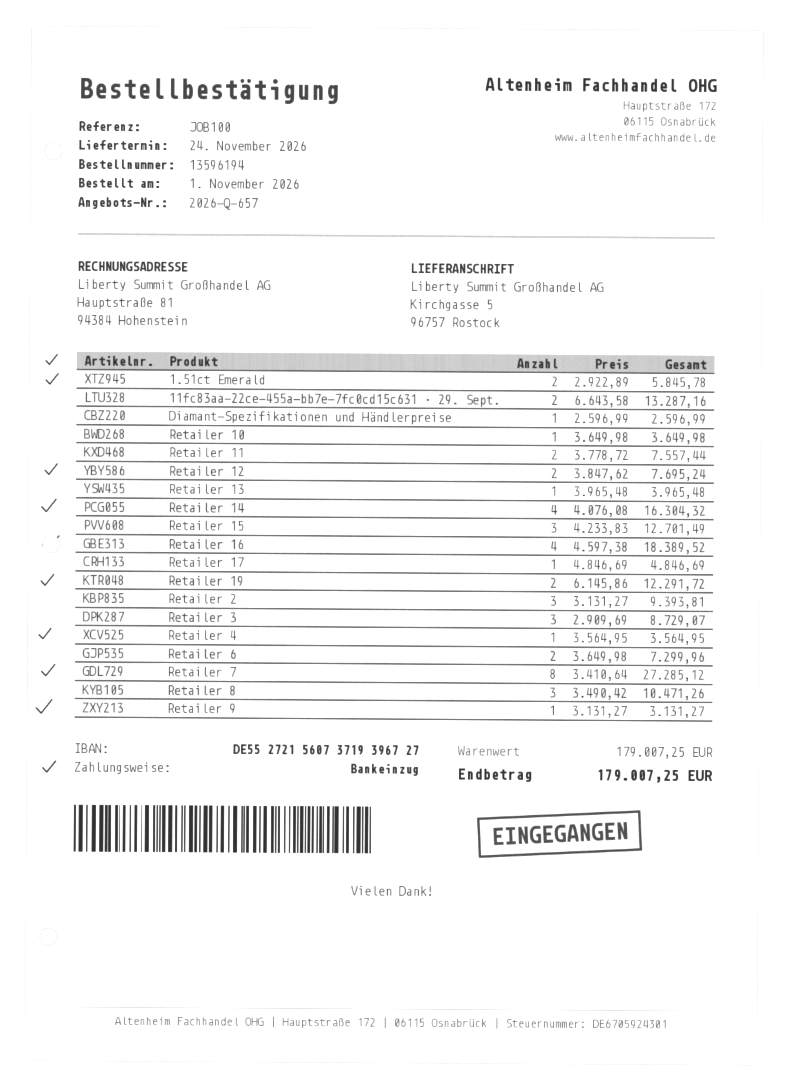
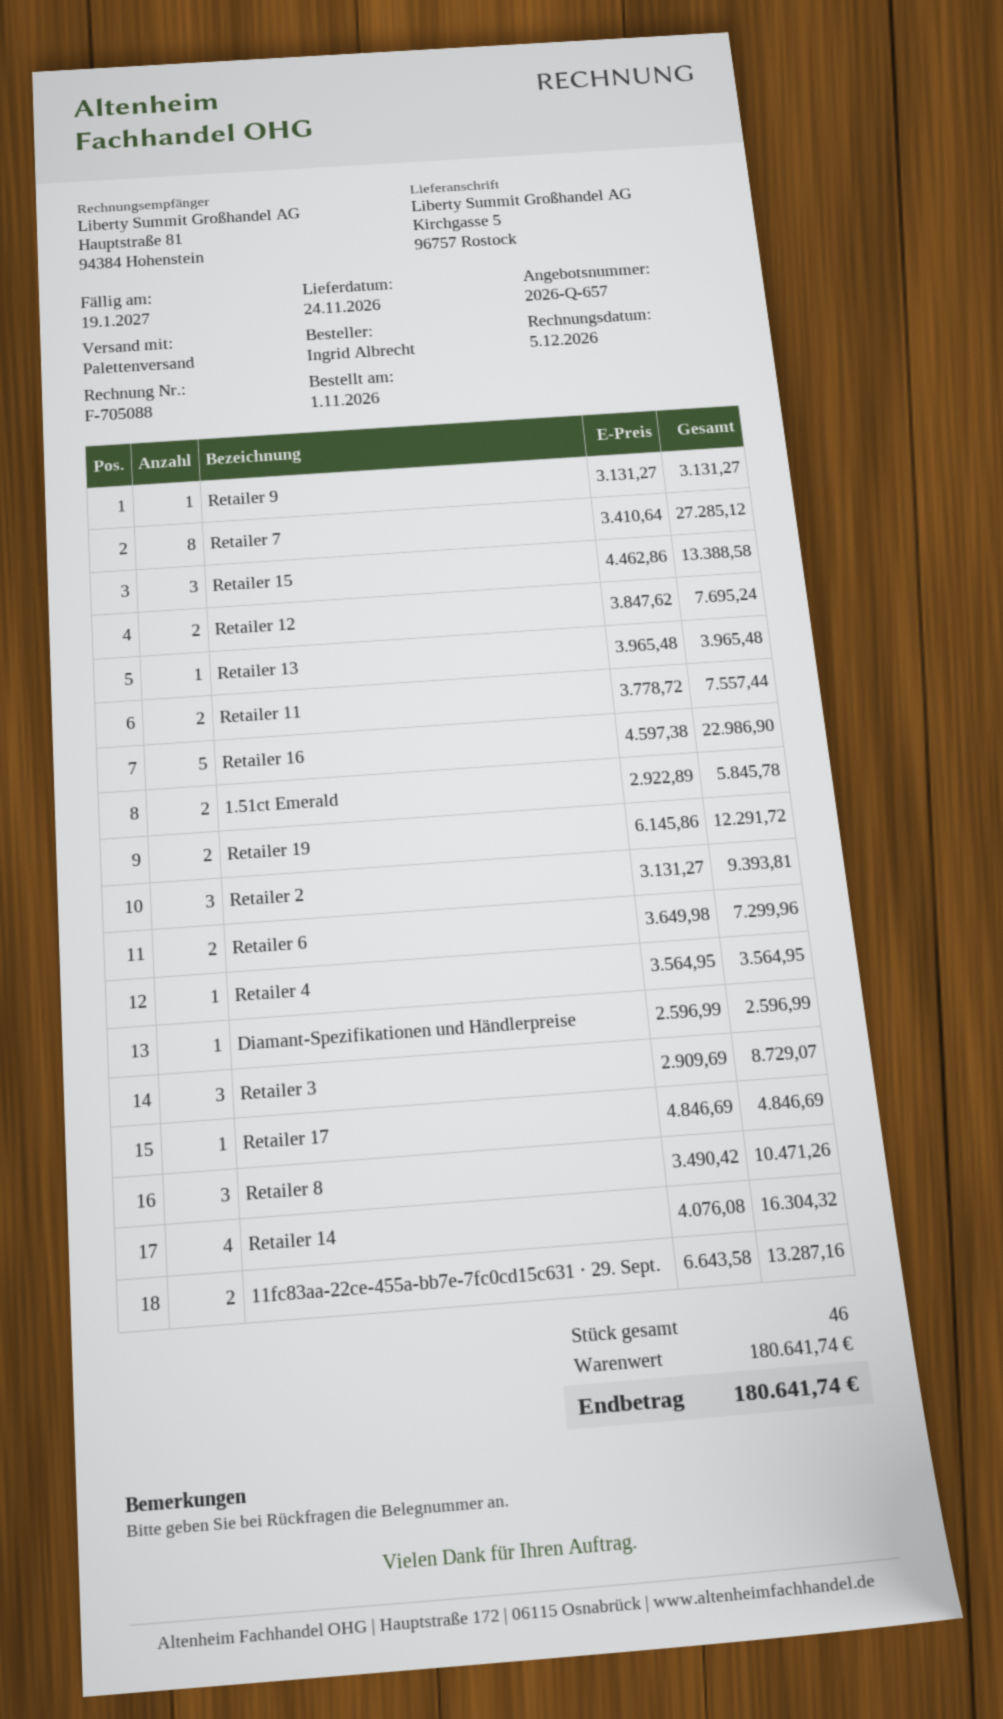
Retailer 10: 1 x 3649.98 = 3649.98 -> none
Retailer 15: 3 x 4233.83 = 12701.49 -> 3 x 4462.86 = 13388.58
Retailer 16: 4 x 4597.38 = 18389.52 -> 5 x 4597.38 = 22986.90
subtotal: 179007.25 -> 180641.74
total: 179007.25 -> 180641.74

